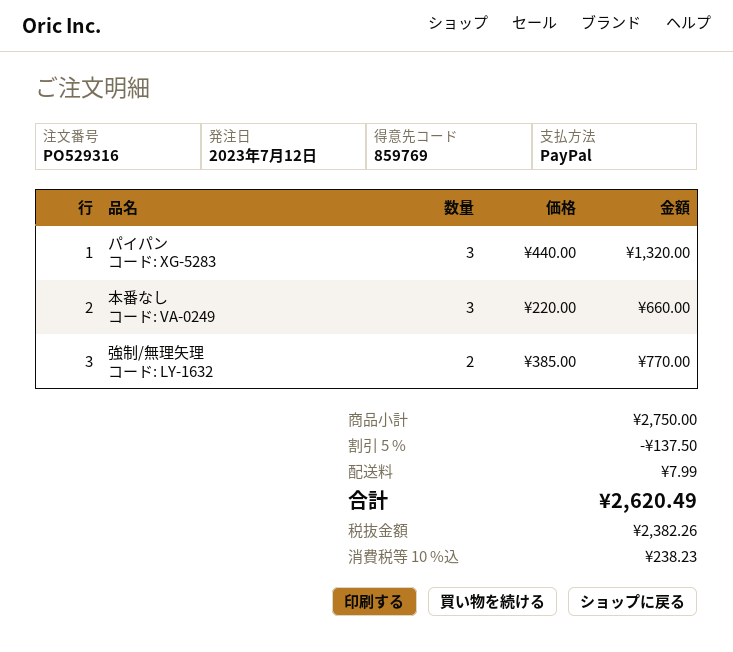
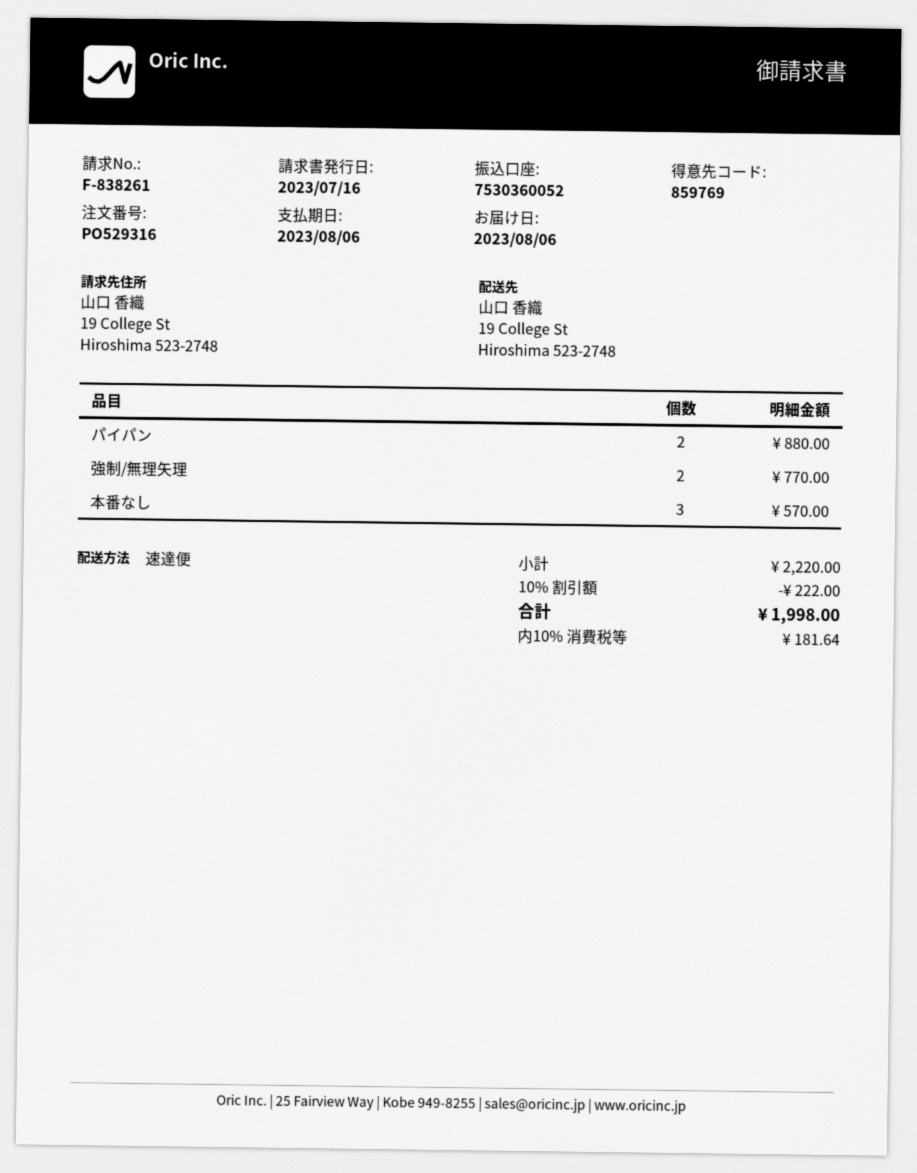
パイパン: 3 for 1320.00 -> 2 for 880.00
本番なし: 3 for 660.00 -> 3 for 570.00
subtotal: 2750.00 -> 2220.00
discount: 5% = 137.50 -> 10% = 222.00
shipping: 7.99 -> none
tax: 10% = 238.23 -> 10% = 181.64
total: 2620.49 -> 1998.00

